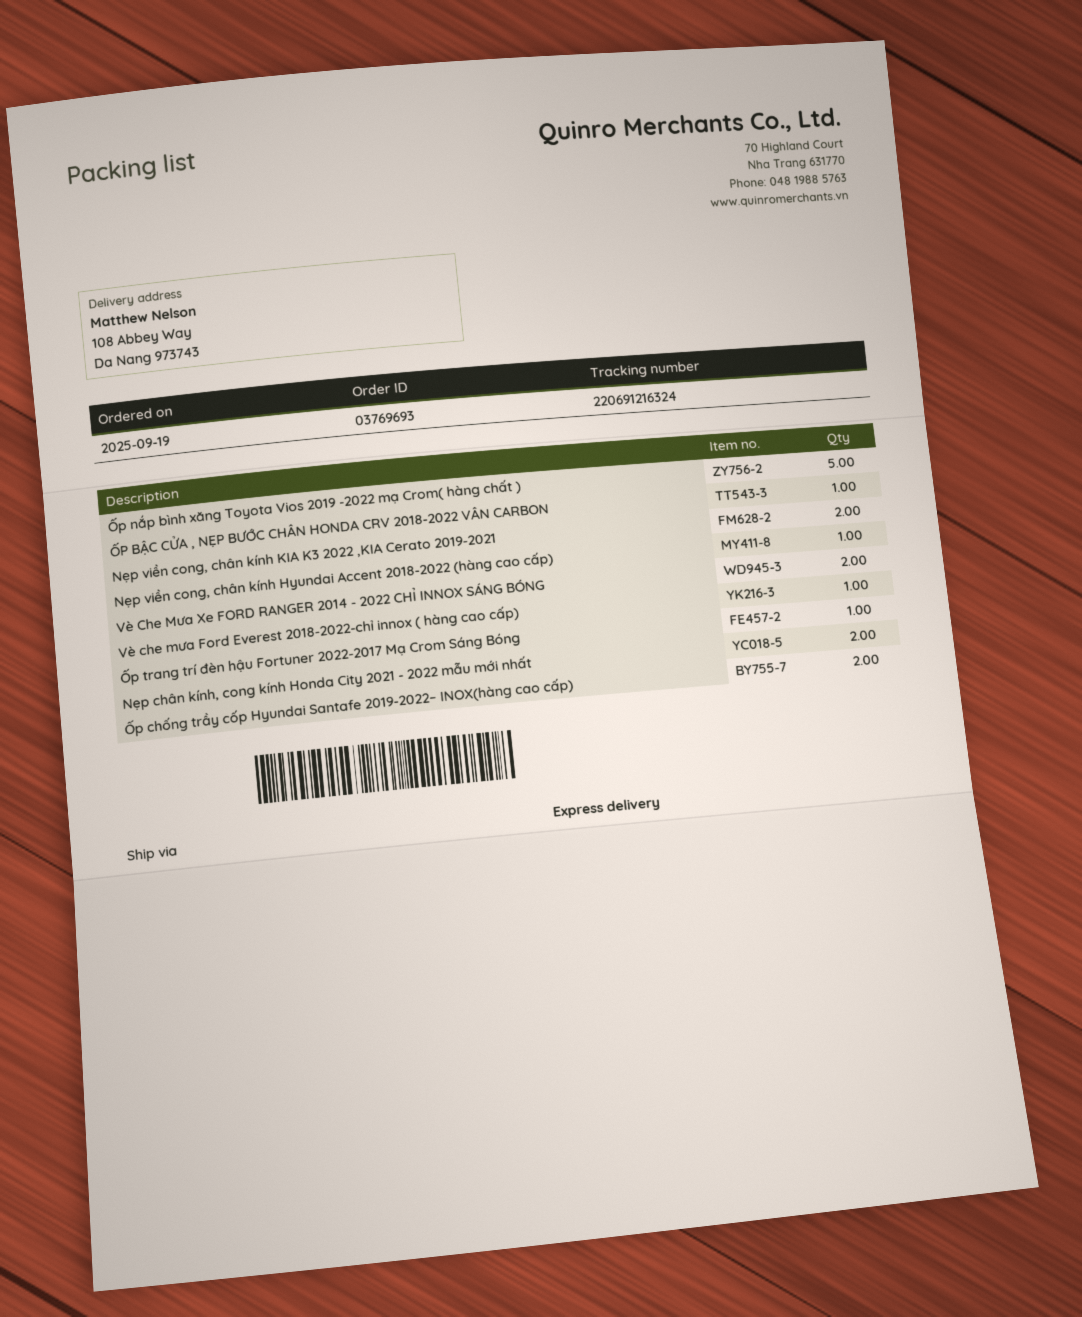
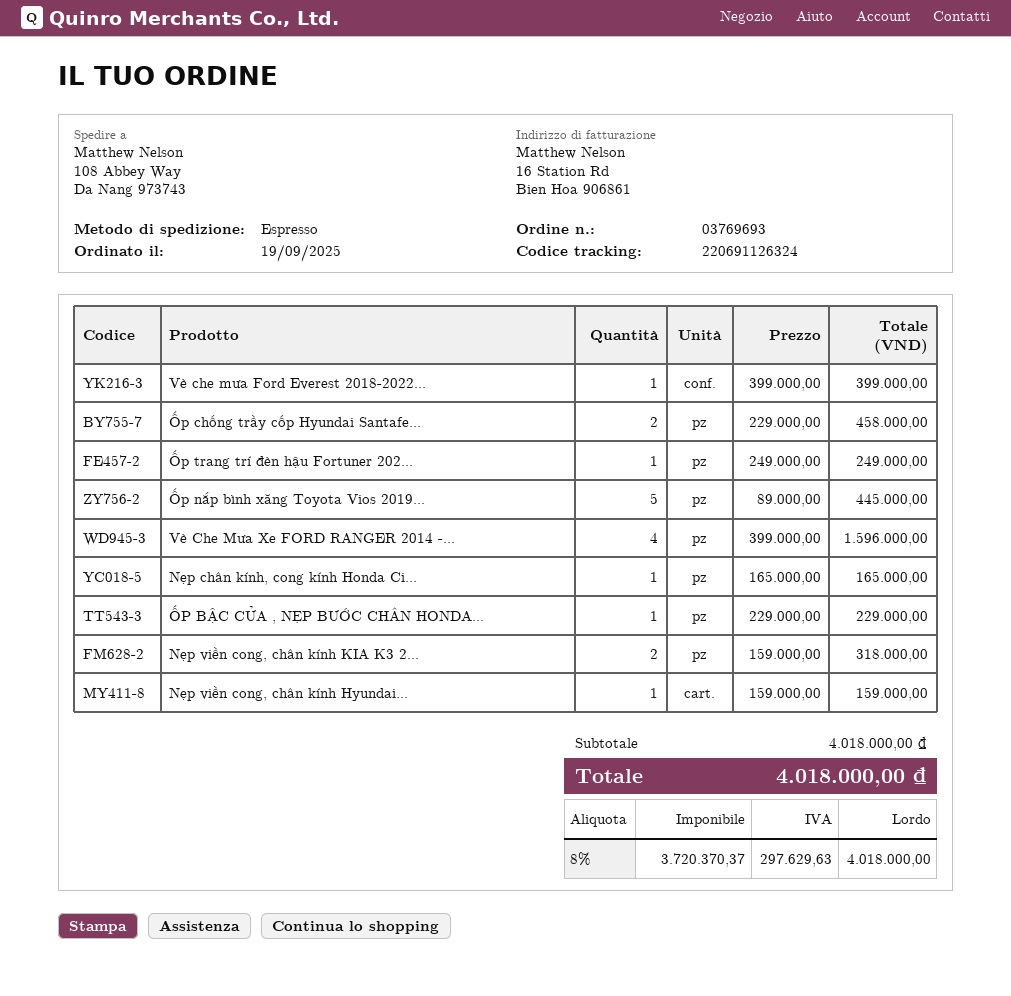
tracking number: 220691216324 -> 220691126324
Vè Che Mưa Xe FORD RANGER 2014 - 2022 CHỈ INNOX SÁNG BÓNG: 2 -> 4
Nẹp chân kính, cong kính Honda City 2021 - 2022 mẫu mới nhất: 2 -> 1

